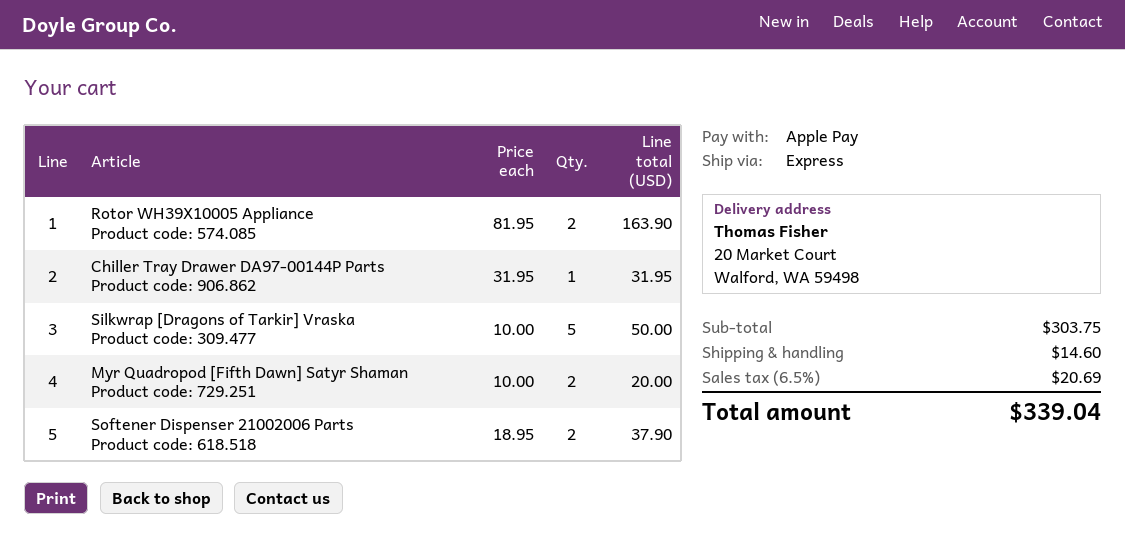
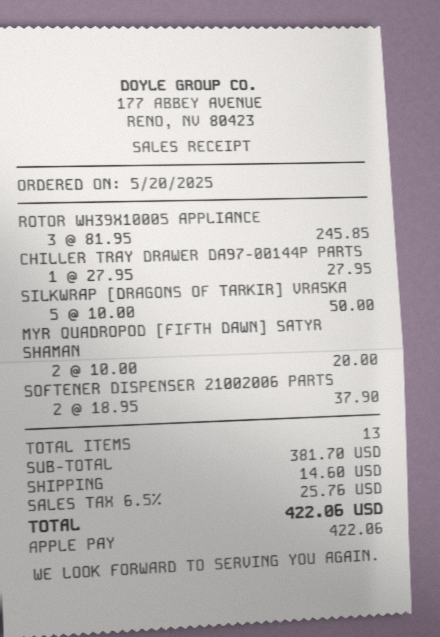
Rotor WH39X10005 Appliance: 2 x 81.95 = 163.90 -> 3 x 81.95 = 245.85
Chiller Tray Drawer DA97-00144P Parts: 1 x 31.95 = 31.95 -> 1 x 27.95 = 27.95
subtotal: 303.75 -> 381.70
tax: 6.5% = 20.69 -> 6.5% = 25.76
total: 339.04 -> 422.06

